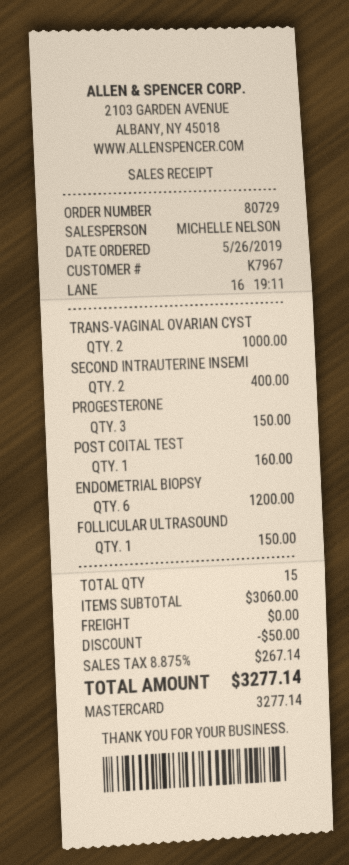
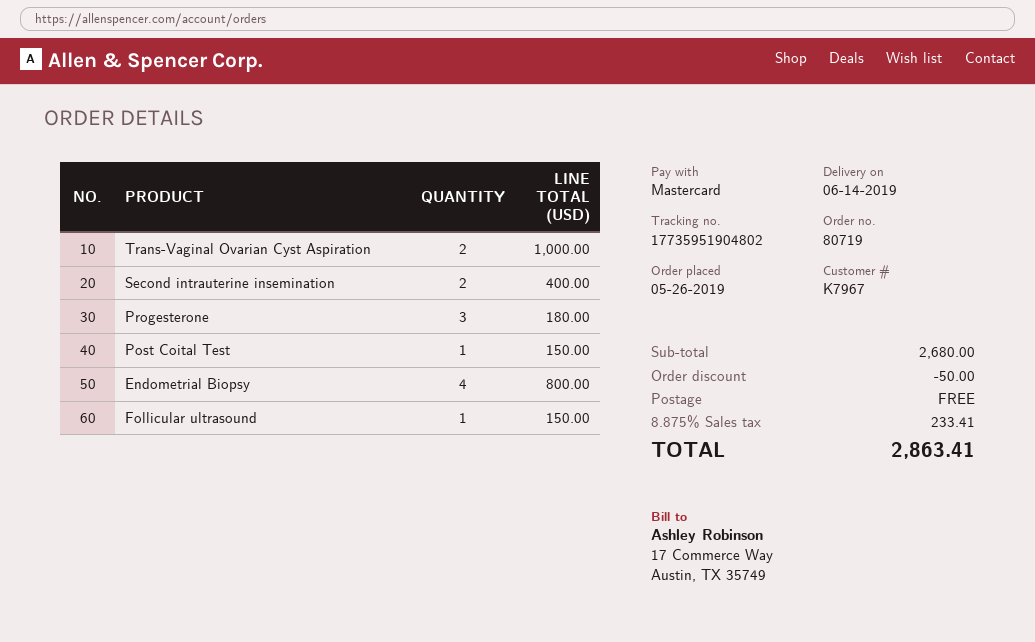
order number: 80729 -> 80719
PROGESTERONE: 3 for 150.00 -> 3 for 180.00
POST COITAL TEST: 1 for 160.00 -> 1 for 150.00
ENDOMETRIAL BIOPSY: 6 for 1200.00 -> 4 for 800.00
subtotal: 3060.00 -> 2680.00
tax: 8.875% = 267.14 -> 8.875% = 233.41
total: 3277.14 -> 2863.41

